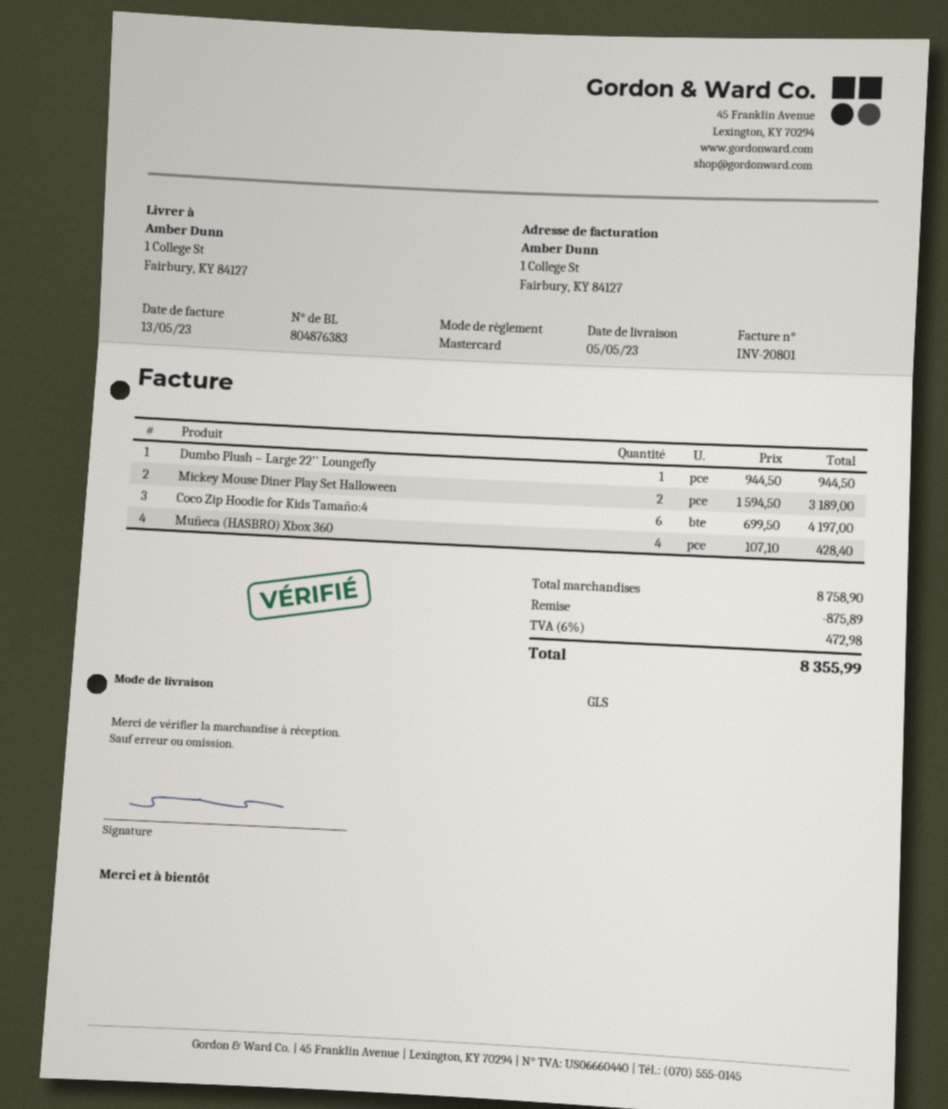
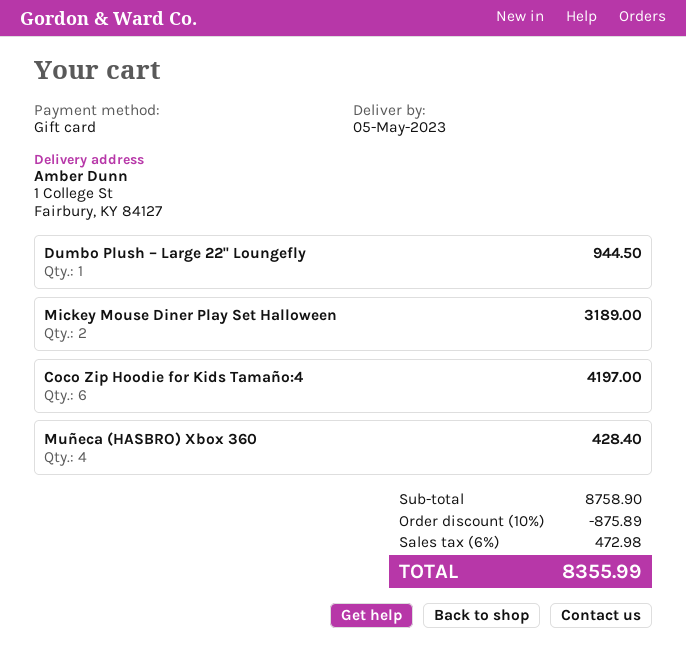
payment method: Mastercard -> gift card

